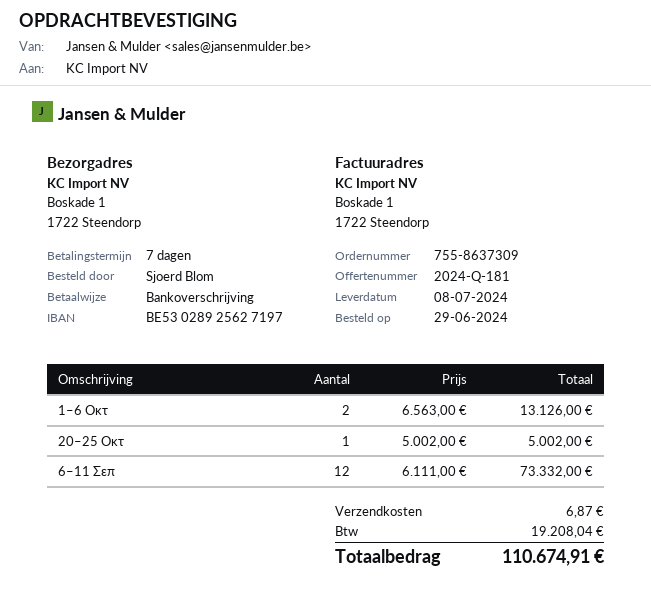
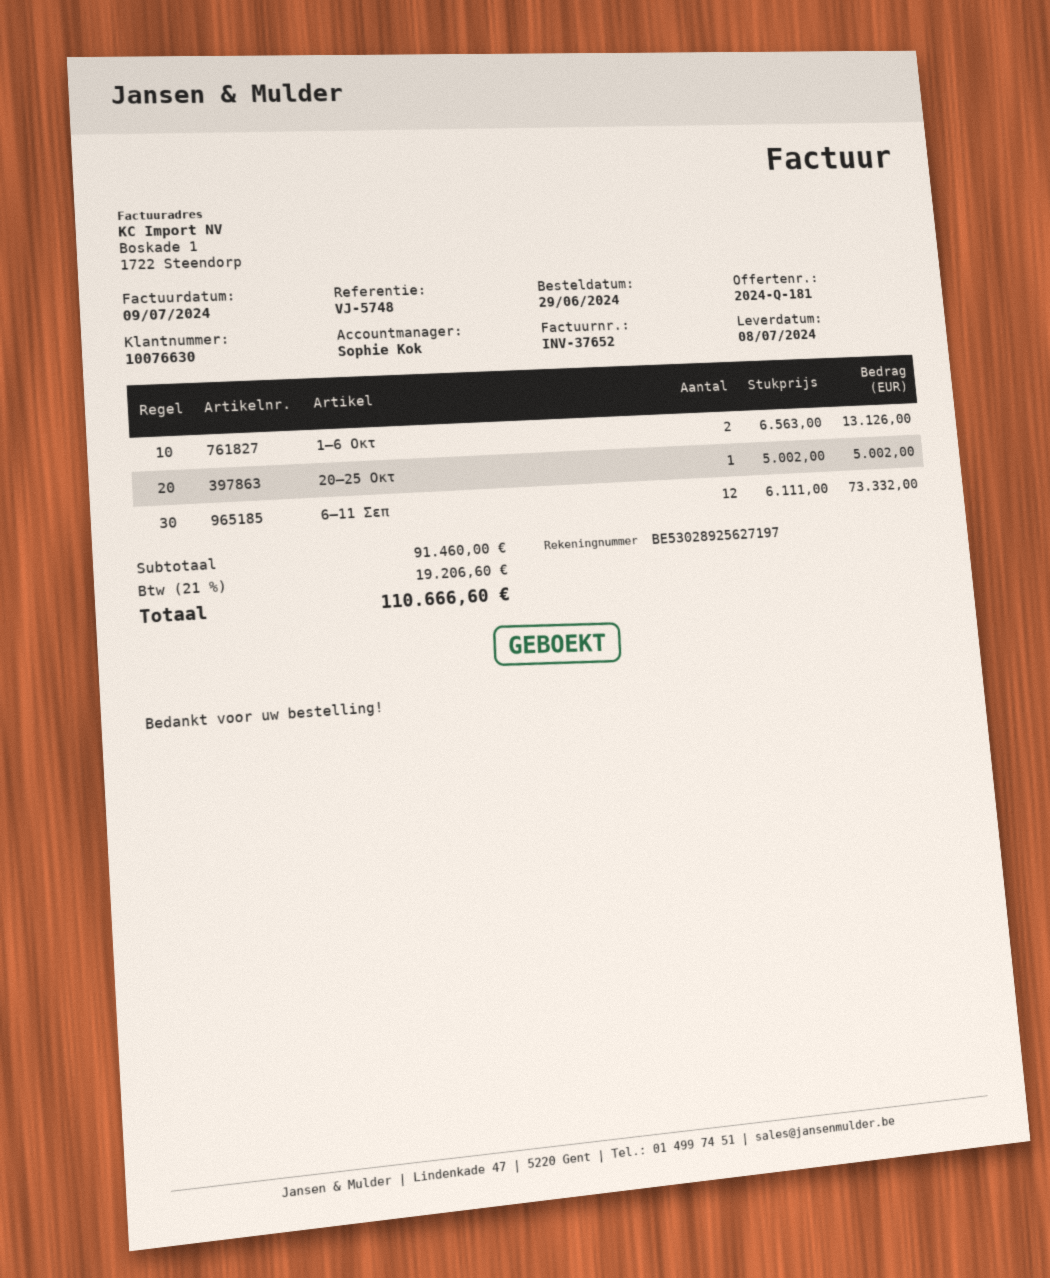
shipping: 6.87 -> none
tax: 19208.04 -> 19206.60
total: 110674.91 -> 110666.60

